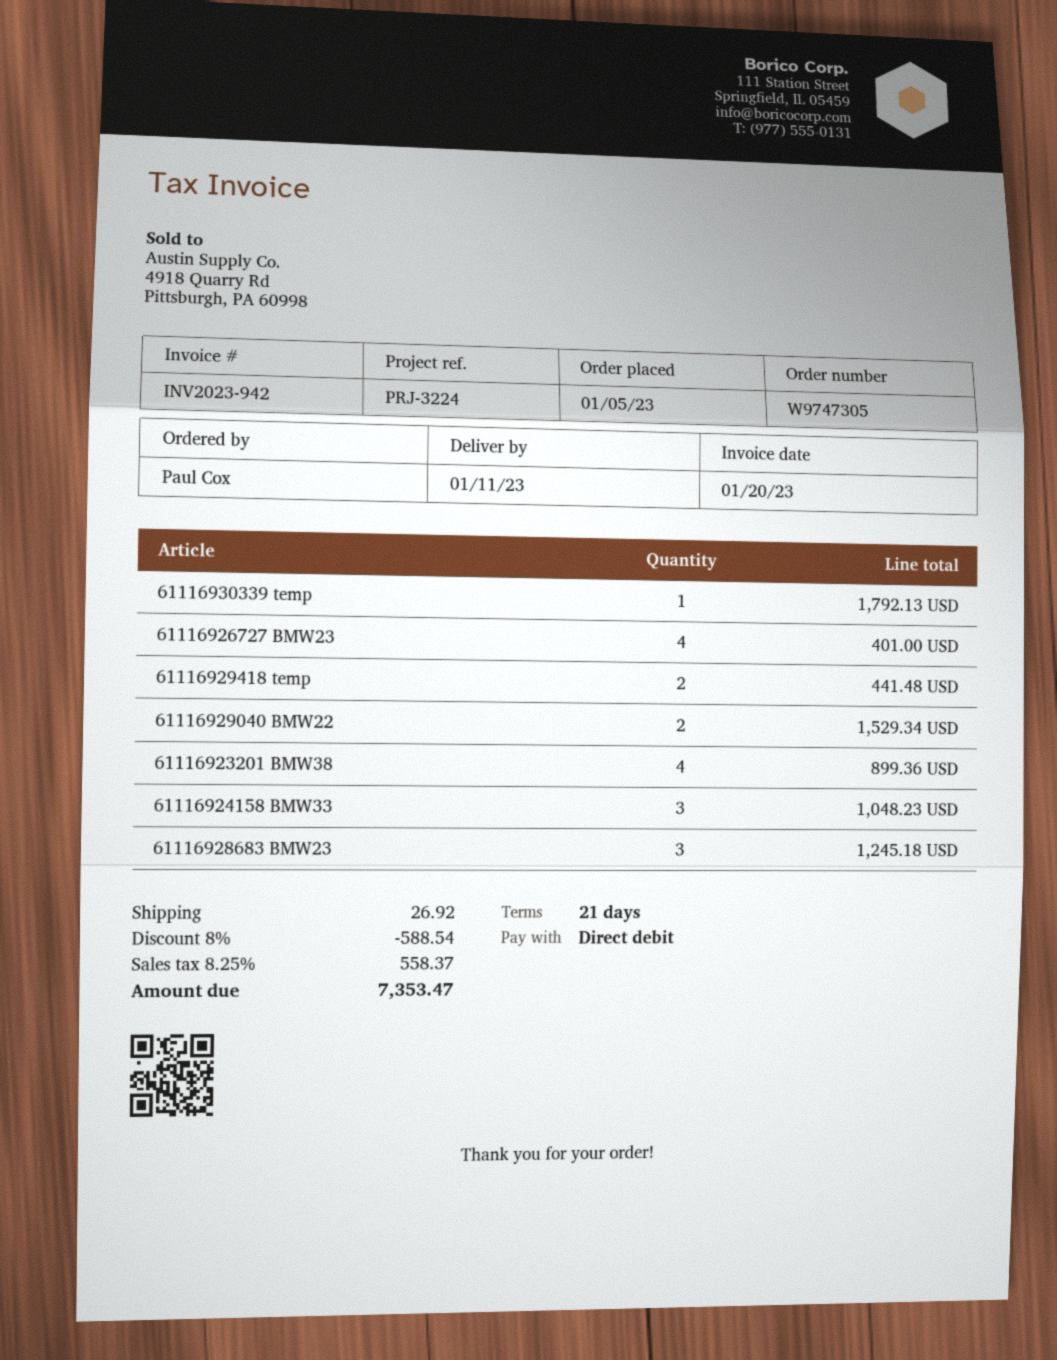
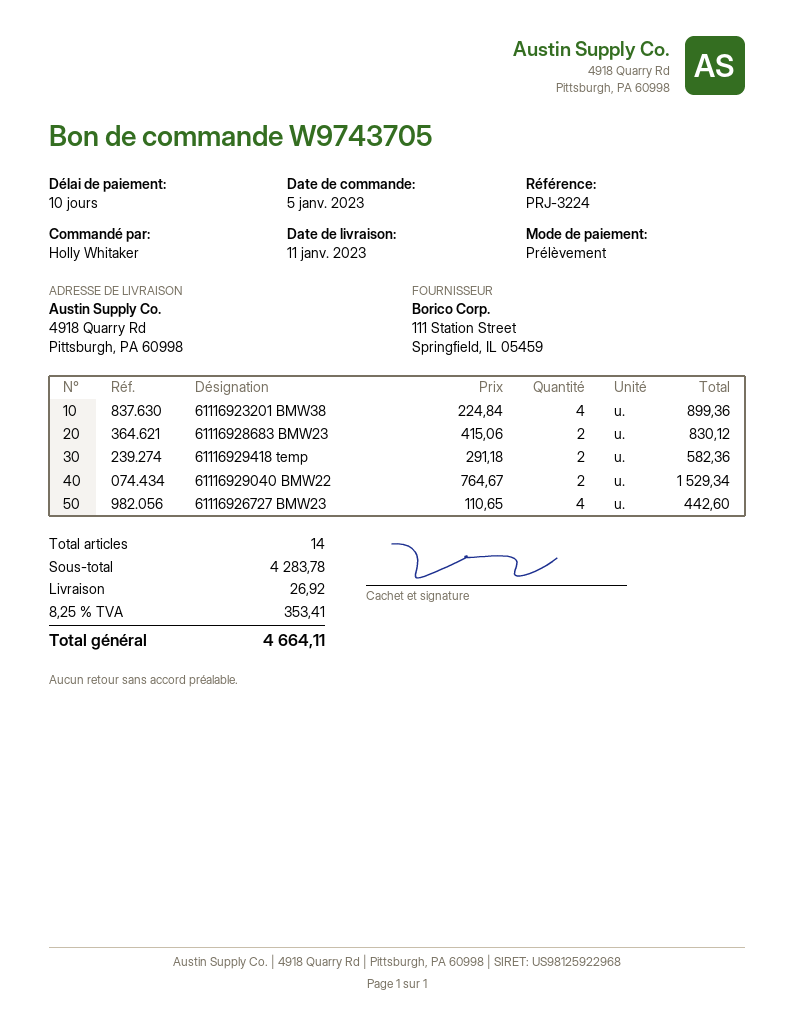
order number: W9747305 -> W9743705
payment terms: 21 days -> 10 days
ordered by: Paul Cox -> Holly Whitaker
61116930339 temp: 1 for 1792.13 -> none
61116926727 BMW23: 4 for 401.00 -> 4 for 442.60
61116929418 temp: 2 for 441.48 -> 2 for 582.36
61116924158 BMW33: 3 for 1048.23 -> none
61116928683 BMW23: 3 for 1245.18 -> 2 for 830.12
discount: 8% = 588.54 -> none
tax: 8.25% = 558.37 -> 8.25% = 353.41
total: 7353.47 -> 4664.11

